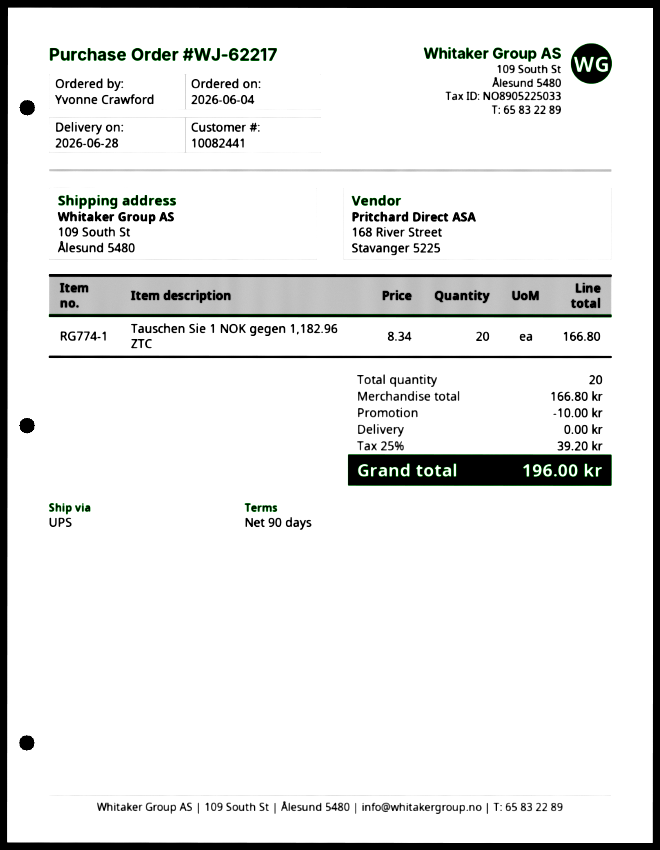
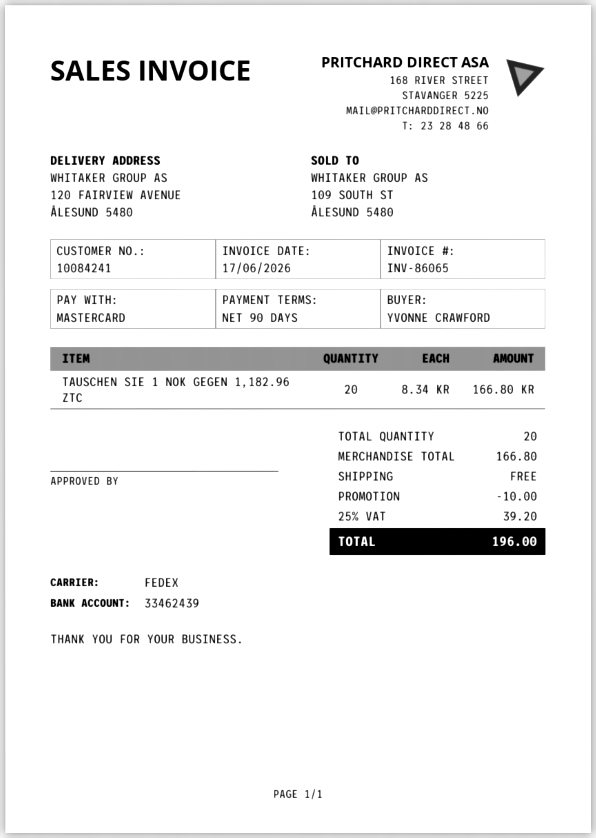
customer number: 10082441 -> 10084241
shipping method: UPS -> FedEx
ship to: 109 South St, Ålesund 5480 -> 120 FAIRVIEW AVENUE, ÅLESUND 5480

